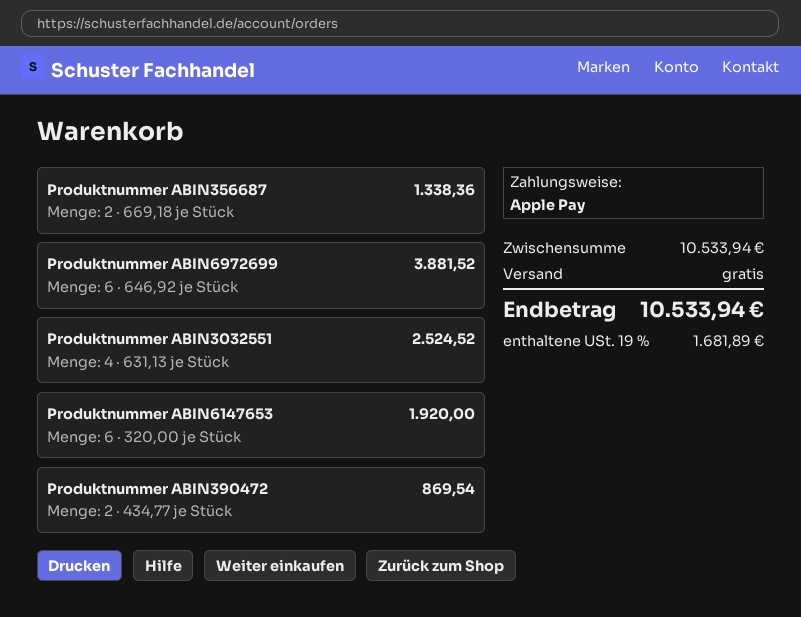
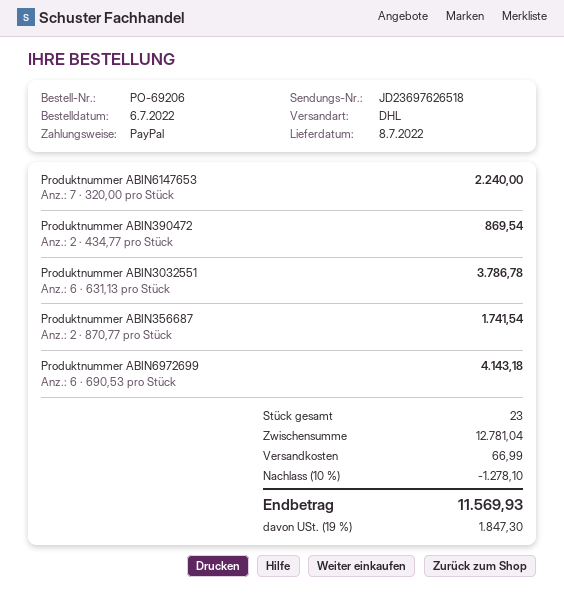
payment method: Apple Pay -> PayPal
Produktnummer ABIN356687: 2 x 669.18 = 1338.36 -> 2 x 870.77 = 1741.54
Produktnummer ABIN6972699: 6 x 646.92 = 3881.52 -> 6 x 690.53 = 4143.18
Produktnummer ABIN3032551: 4 x 631.13 = 2524.52 -> 6 x 631.13 = 3786.78
Produktnummer ABIN6147653: 6 x 320.00 = 1920.00 -> 7 x 320.00 = 2240.00
subtotal: 10533.94 -> 12781.04
discount: none -> 10% = 1278.10
shipping: 0.00 -> 66.99
tax: 19% = 1681.89 -> 19% = 1847.30
total: 10533.94 -> 11569.93

